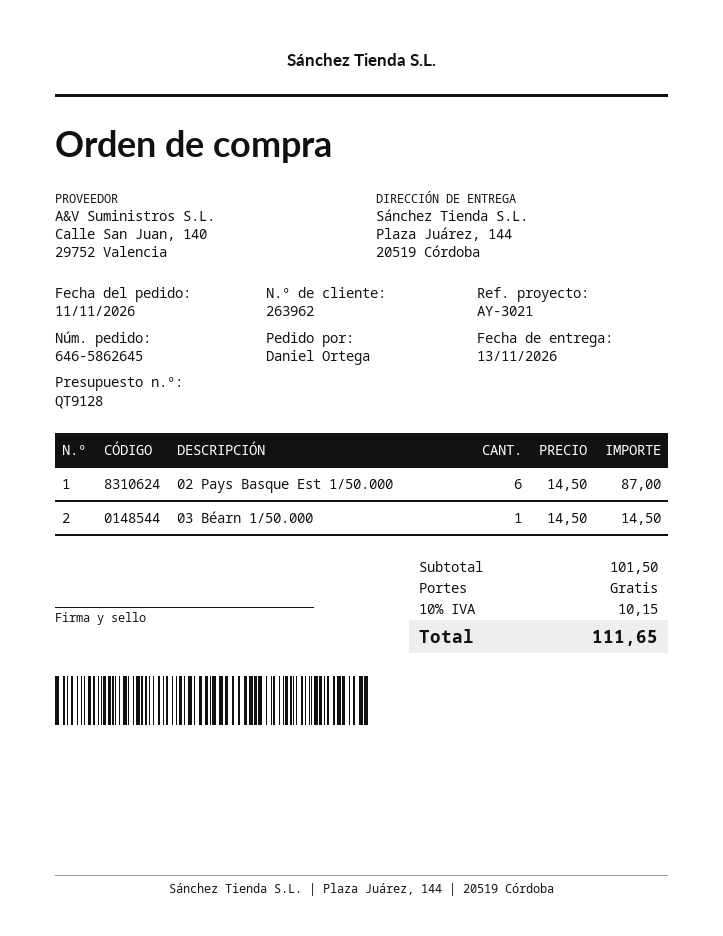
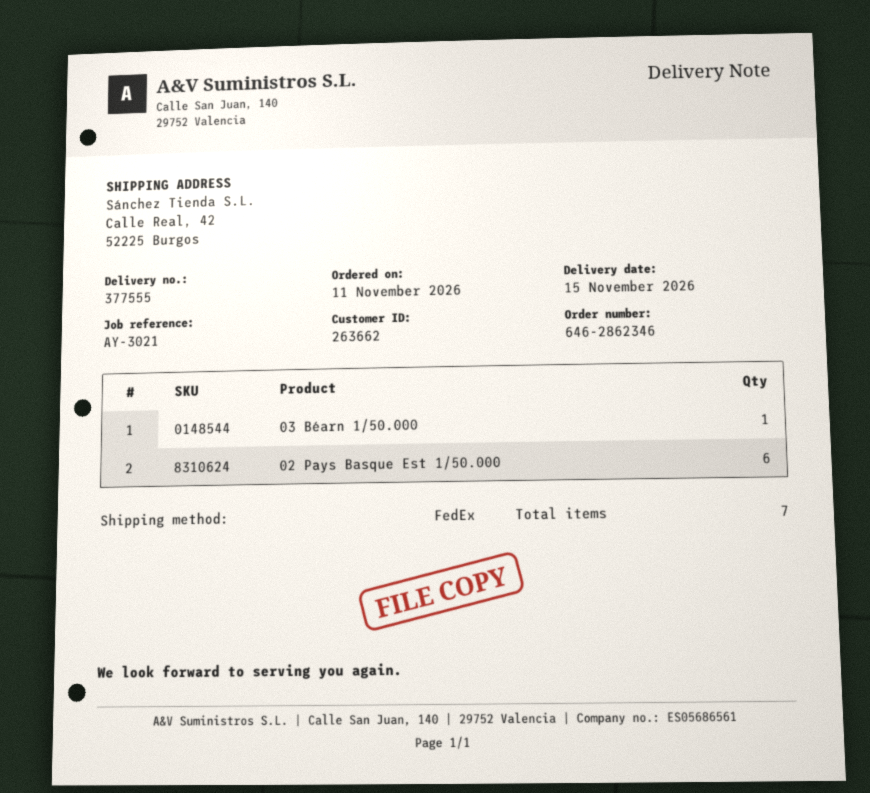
order number: 646-5862645 -> 646-2862346
delivery date: 2026-11-13 -> 2026-11-15
customer number: 263962 -> 263662
ship to: Plaza Juárez, 144, 20519 Córdoba -> Calle Real, 42, 52225 Burgos

